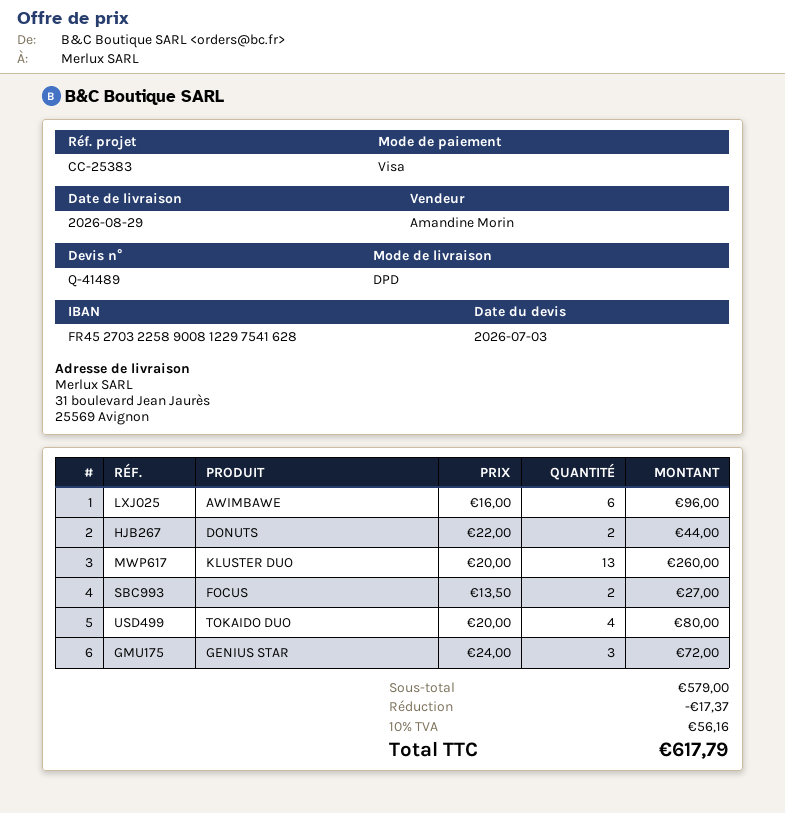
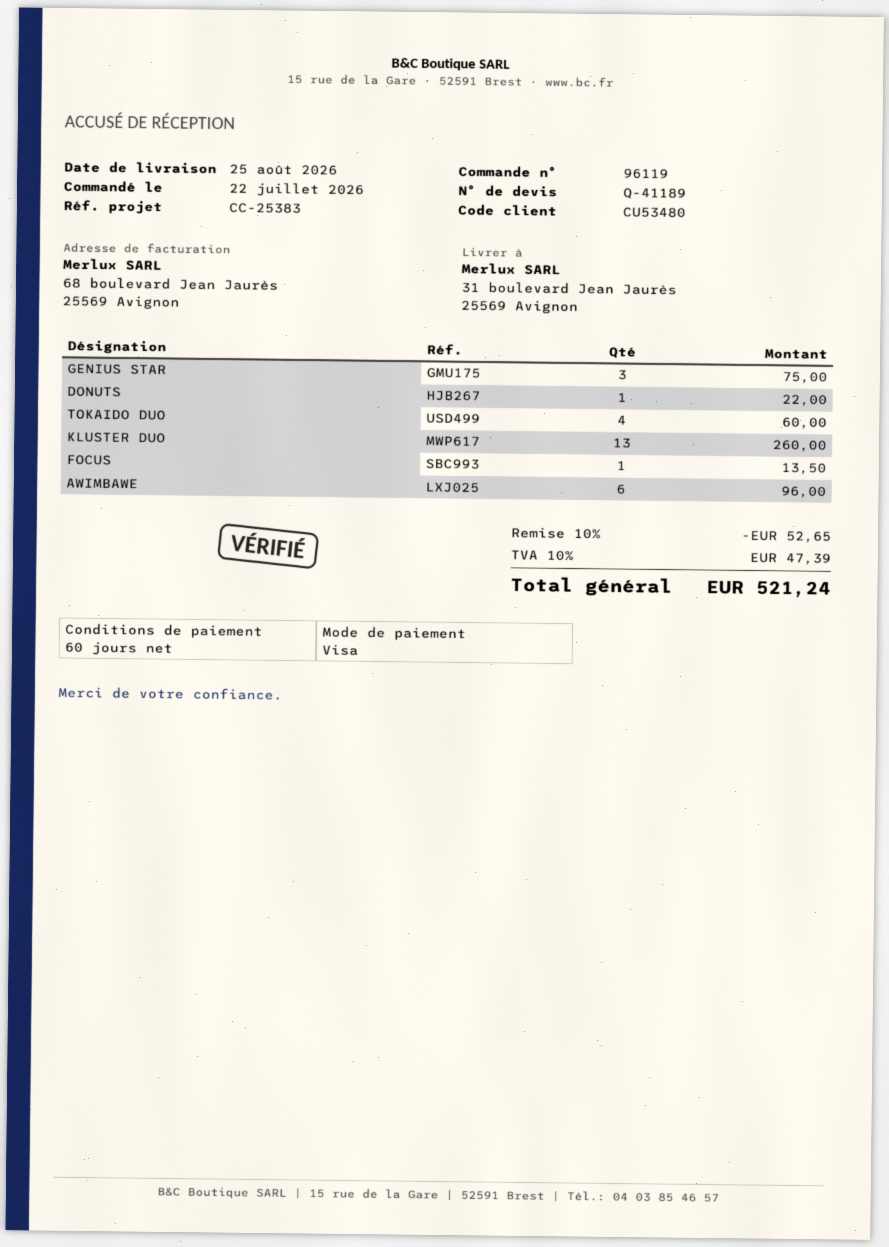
quote number: Q-41489 -> Q-41189
delivery date: 2026-08-29 -> 2026-08-25
DONUTS: 2 for 44.00 -> 1 for 22.00
FOCUS: 2 for 27.00 -> 1 for 13.50
TOKAIDO DUO: 4 for 80.00 -> 4 for 60.00
GENIUS STAR: 3 for 72.00 -> 3 for 75.00
discount: 17.37 -> 52.65
tax: 10% = 56.16 -> 10% = 47.39
total: 617.79 -> 521.24

